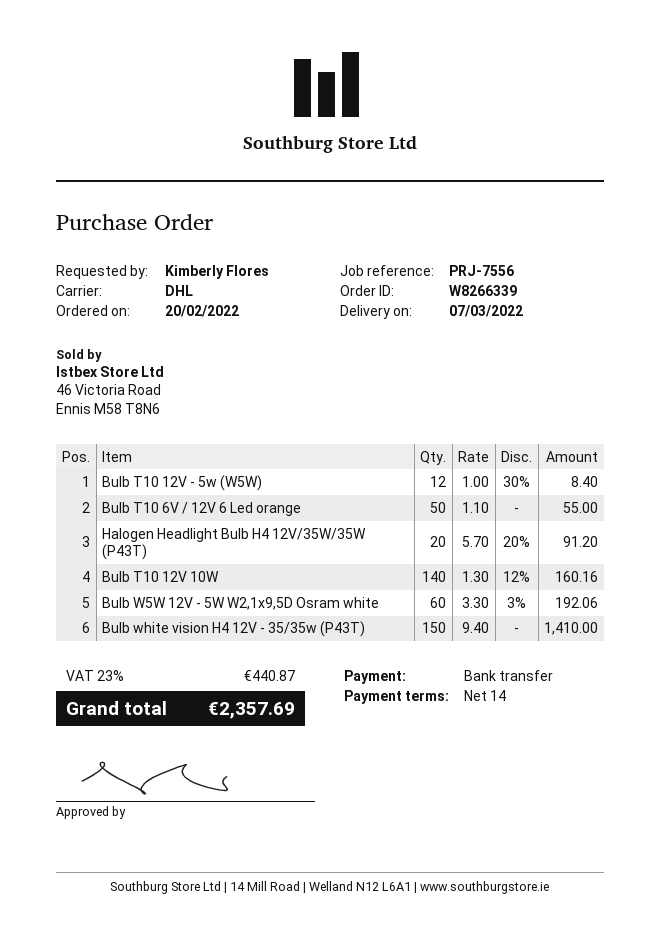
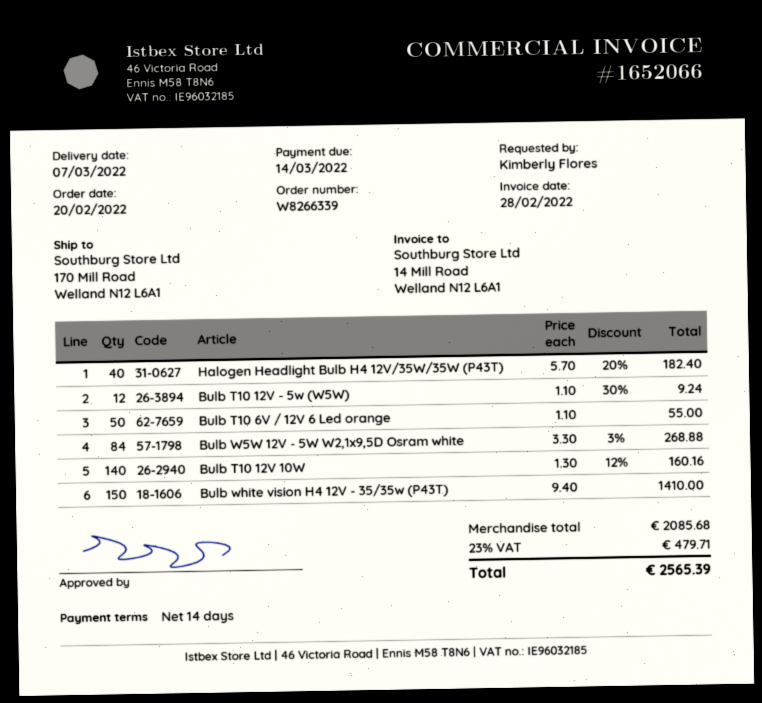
Bulb T10 12V - 5w (W5W): 12 x 1.00 - 30% = 8.40 -> 12 x 1.10 - 30% = 9.24
Halogen Headlight Bulb H4 12V/35W/35W (P43T): 20 x 5.70 - 20% = 91.20 -> 40 x 5.70 - 20% = 182.40
Bulb W5W 12V - 5W W2,1x9,5D Osram white: 60 x 3.30 - 3% = 192.06 -> 84 x 3.30 - 3% = 268.88
tax: 23% = 440.87 -> 23% = 479.71
total: 2357.69 -> 2565.39

